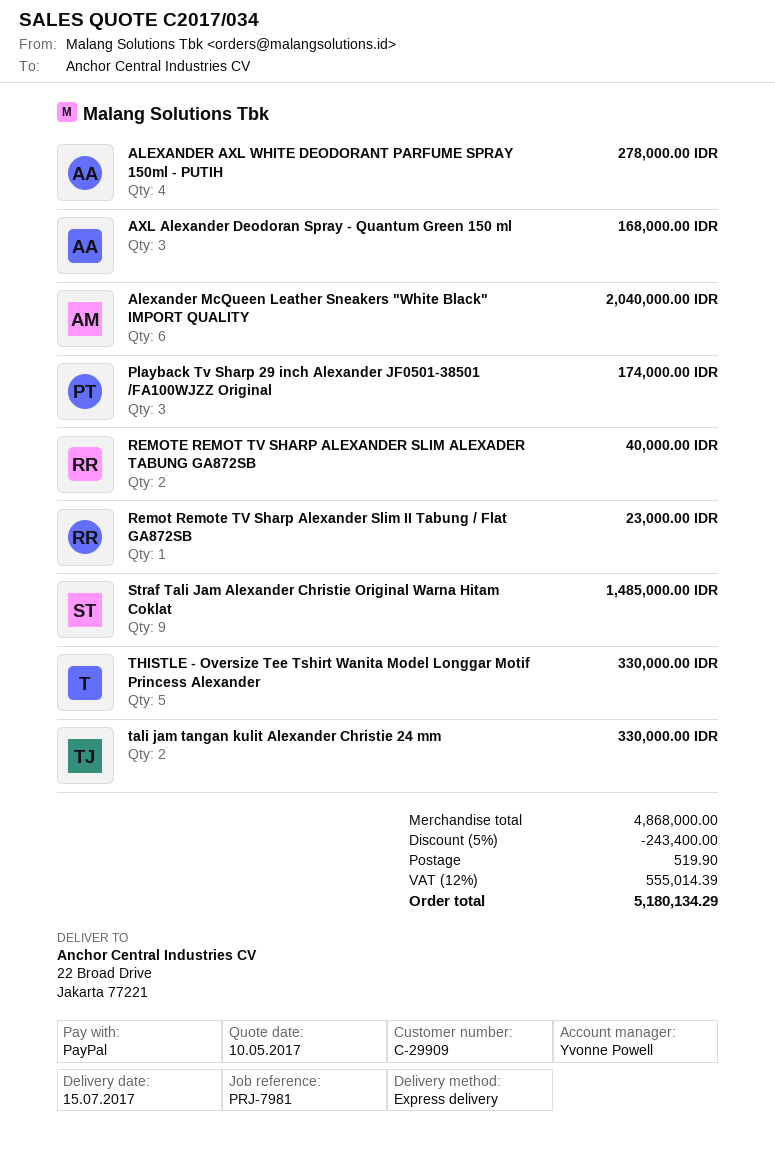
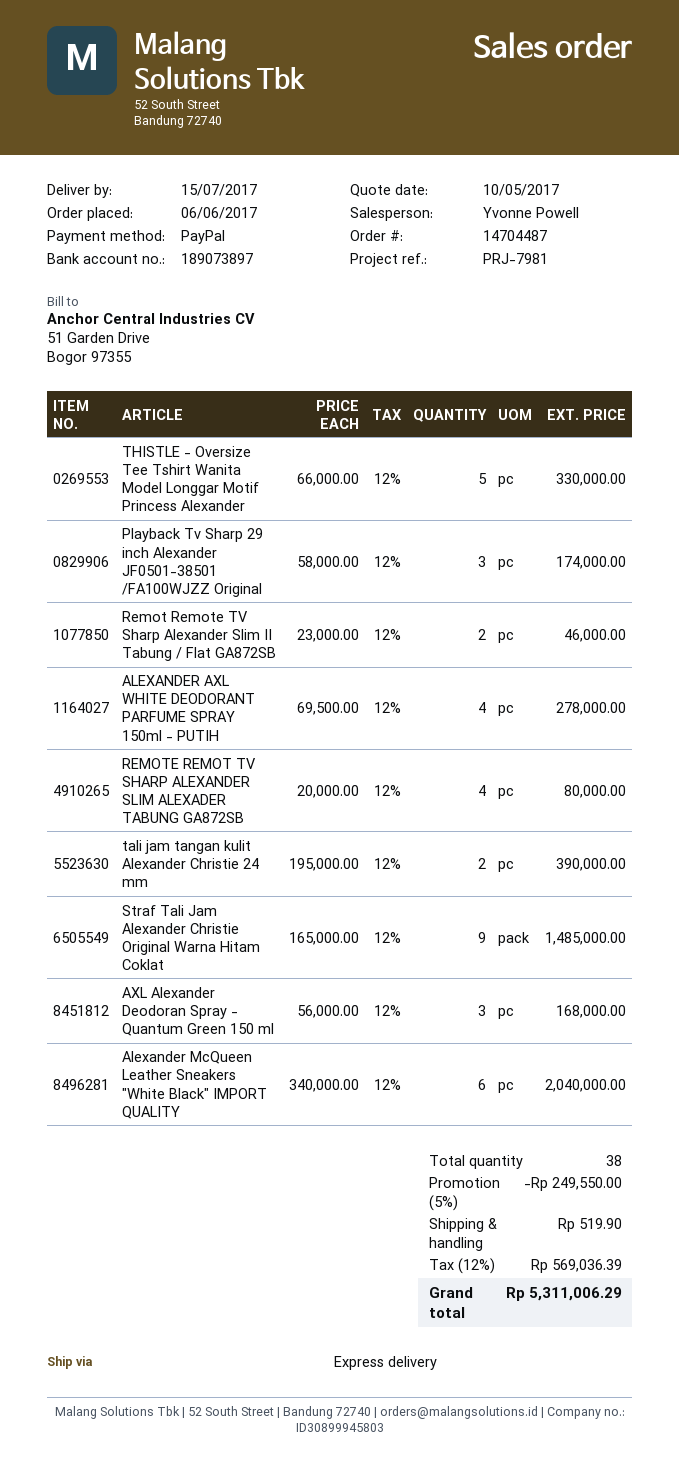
REMOTE REMOT TV SHARP ALEXANDER SLIM ALEXADER TABUNG GA872SB: 2 for 40000.00 -> 4 for 80000.00
Remot Remote TV Sharp Alexander Slim II Tabung / Flat GA872SB: 1 for 23000.00 -> 2 for 46000.00
tali jam tangan kulit Alexander Christie 24 mm: 2 for 330000.00 -> 2 for 390000.00
discount: 5% = 243400.00 -> 5% = 249550.00
tax: 12% = 555014.39 -> 12% = 569036.39
total: 5180134.29 -> 5311006.29

